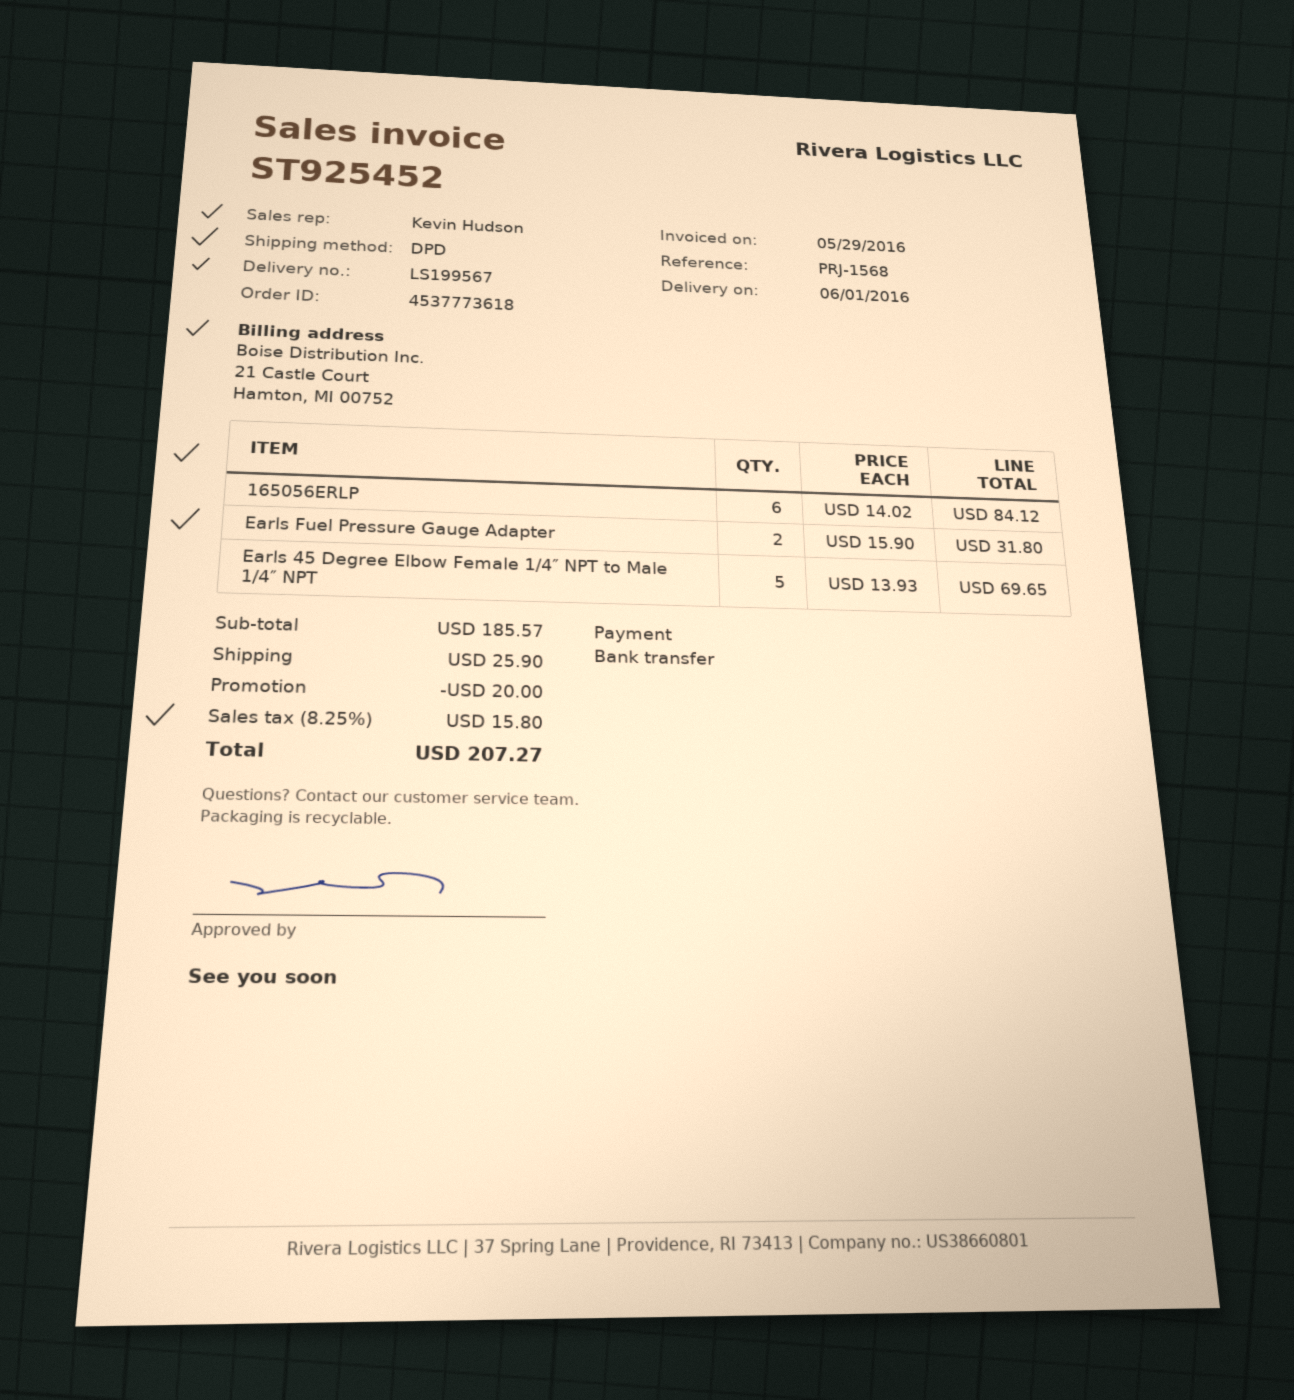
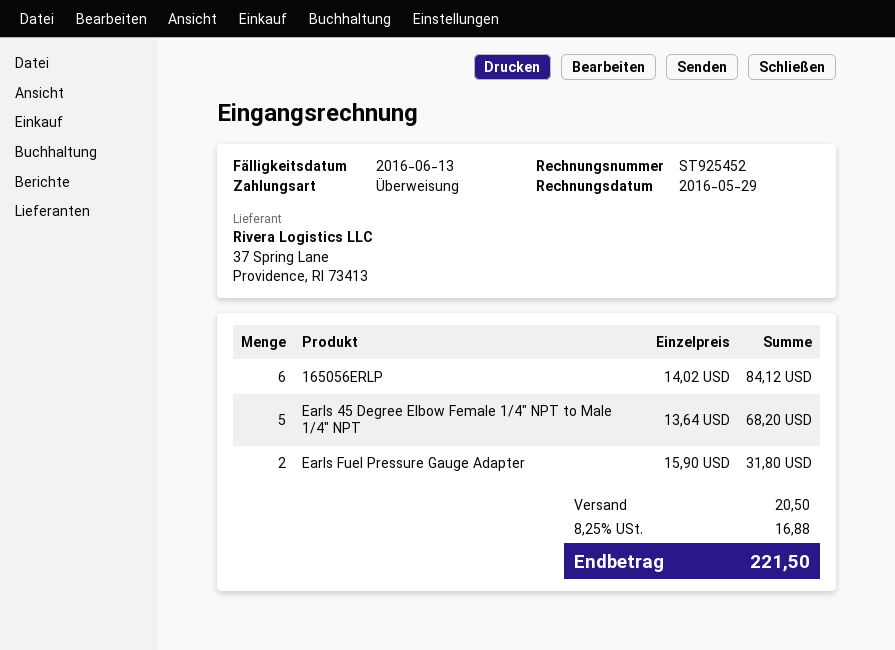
Earls 45 Degree Elbow Female 1/4″ NPT to Male 1/4″ NPT: 5 x 13.93 = 69.65 -> 5 x 13.64 = 68.20
discount: 20.00 -> none
shipping: 25.90 -> 20.50
tax: 8.25% = 15.80 -> 8.25% = 16.88
total: 207.27 -> 221.50

